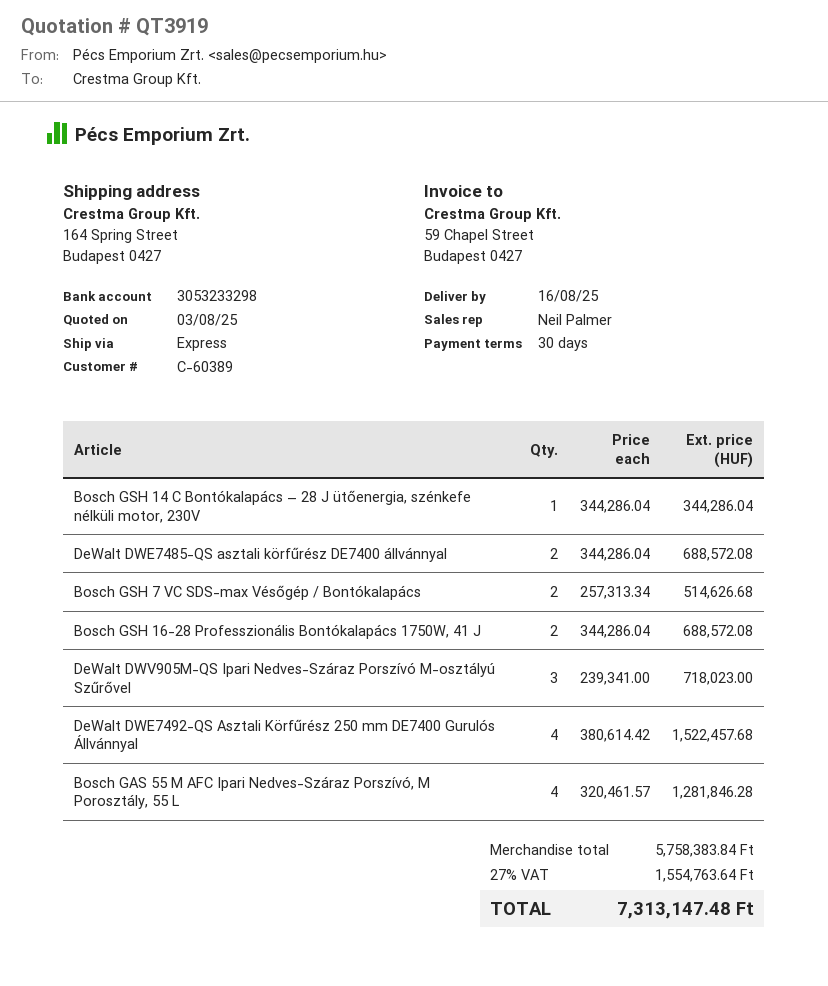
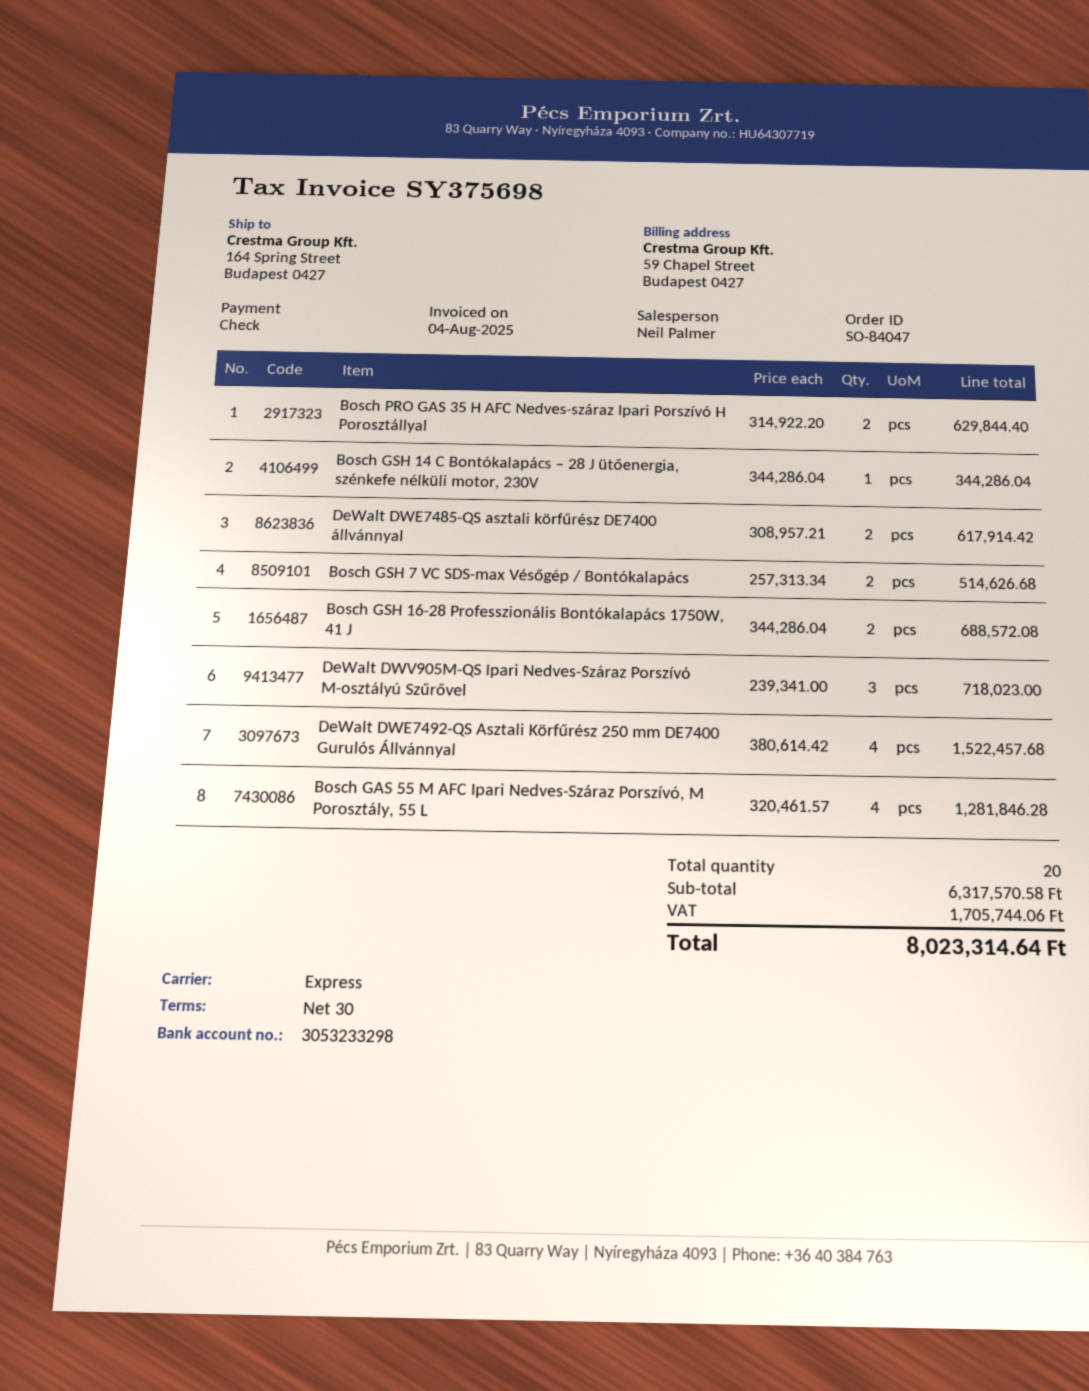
DeWalt DWE7485-QS asztali körfűrész DE7400 állvánnyal: 2 x 344286.04 = 688572.08 -> 2 x 308957.21 = 617914.42
Bosch PRO GAS 35 H AFC Nedves-száraz Ipari Porszívó H Porosztállyal: none -> 2 x 314922.20 = 629844.40
subtotal: 5758383.84 -> 6317570.58
tax: 1554763.64 -> 1705744.06
total: 7313147.48 -> 8023314.64

